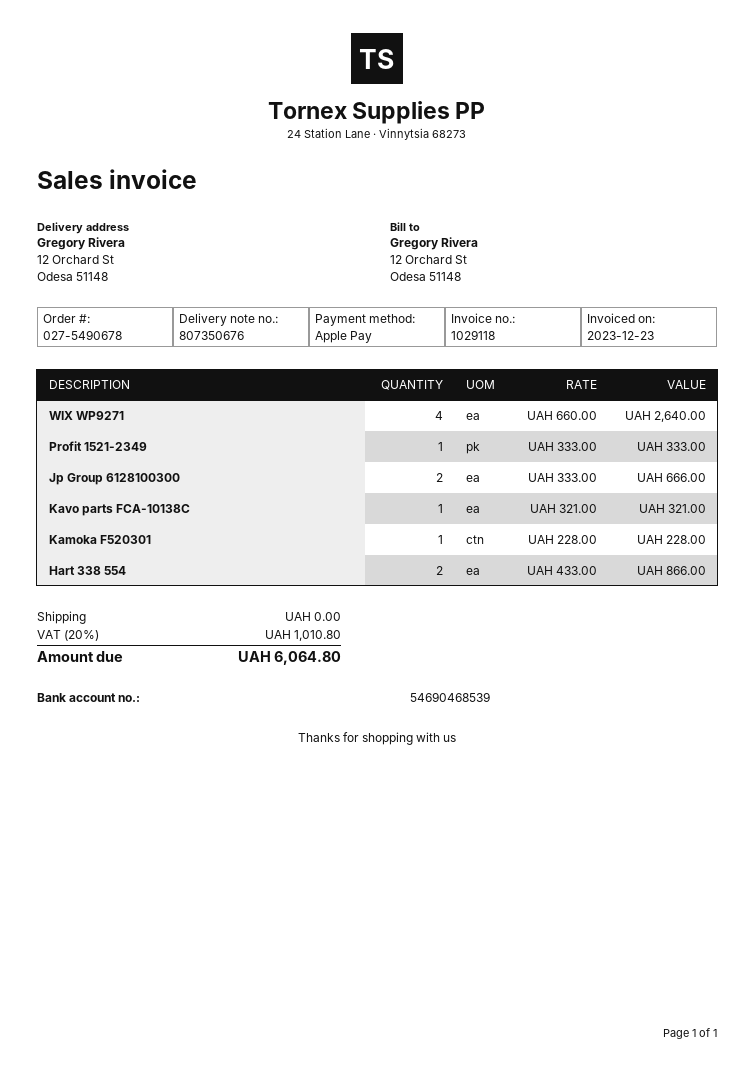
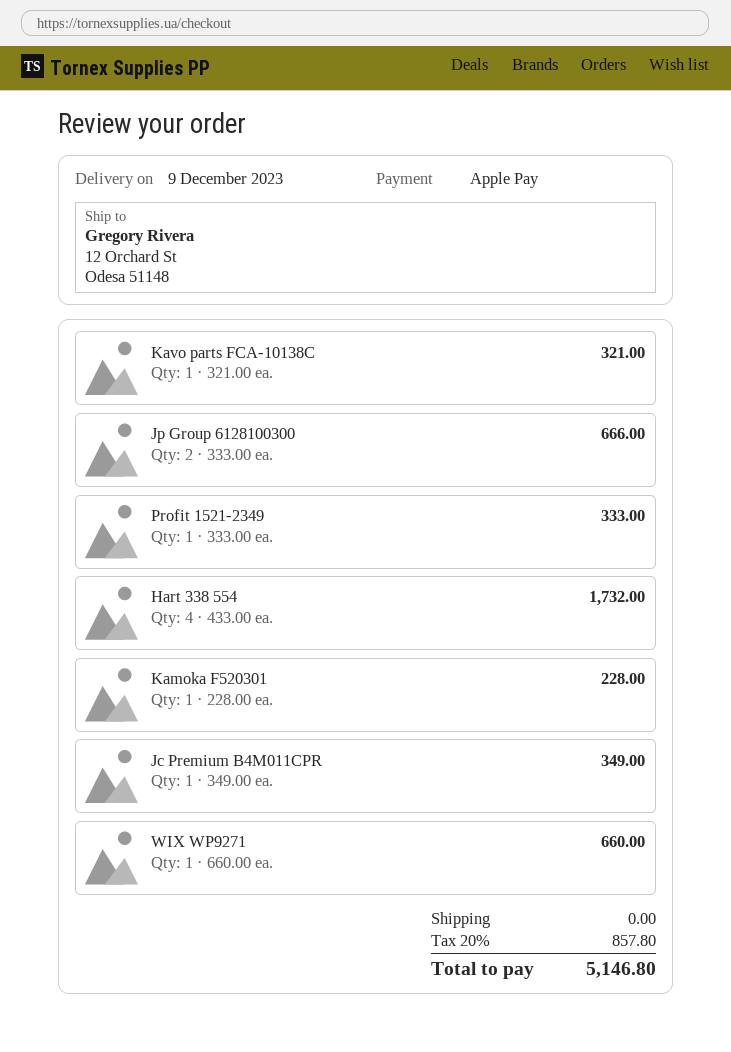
WIX WP9271: 4 x 660.00 = 2640.00 -> 1 x 660.00 = 660.00
Hart 338 554: 2 x 433.00 = 866.00 -> 4 x 433.00 = 1732.00
Jc Premium B4M011CPR: none -> 1 x 349.00 = 349.00
tax: 20% = 1010.80 -> 20% = 857.80
total: 6064.80 -> 5146.80

